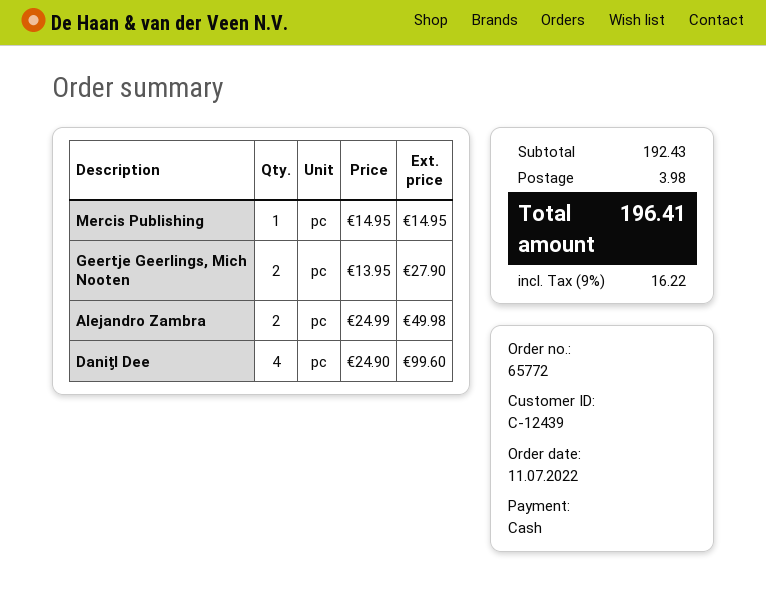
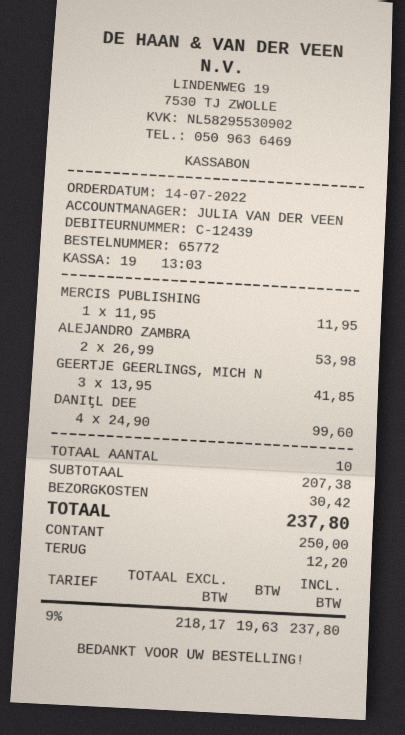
order date: 2022-07-11 -> 2022-07-14
Mercis Publishing: 1 x 14.95 = 14.95 -> 1 x 11.95 = 11.95
Geertje Geerlings, Mich Nooten: 2 x 13.95 = 27.90 -> 3 x 13.95 = 41.85
Alejandro Zambra: 2 x 24.99 = 49.98 -> 2 x 26.99 = 53.98
subtotal: 192.43 -> 207.38
shipping: 3.98 -> 30.42
tax: 9% = 16.22 -> 9% = 19.63
total: 196.41 -> 237.80

